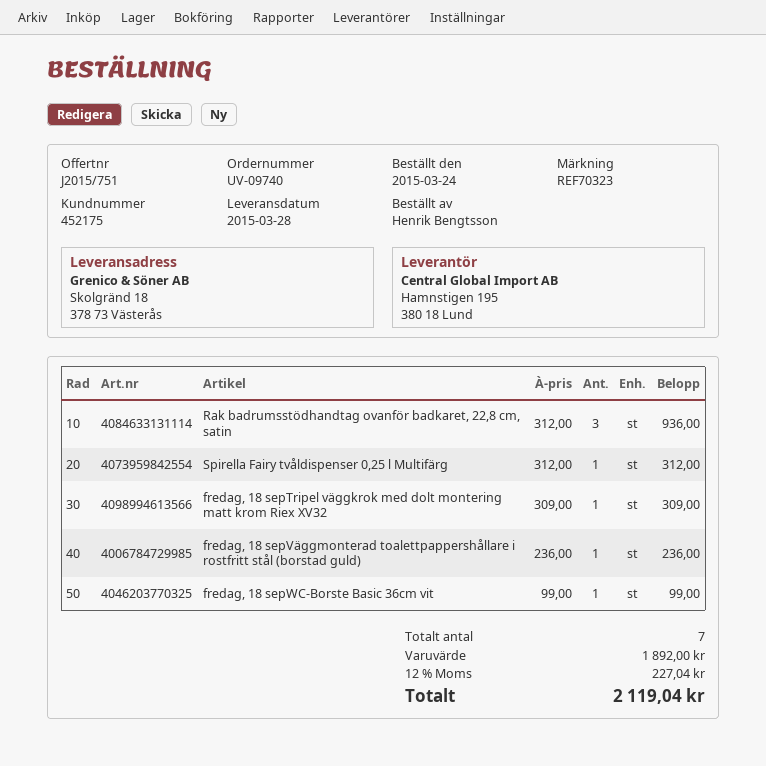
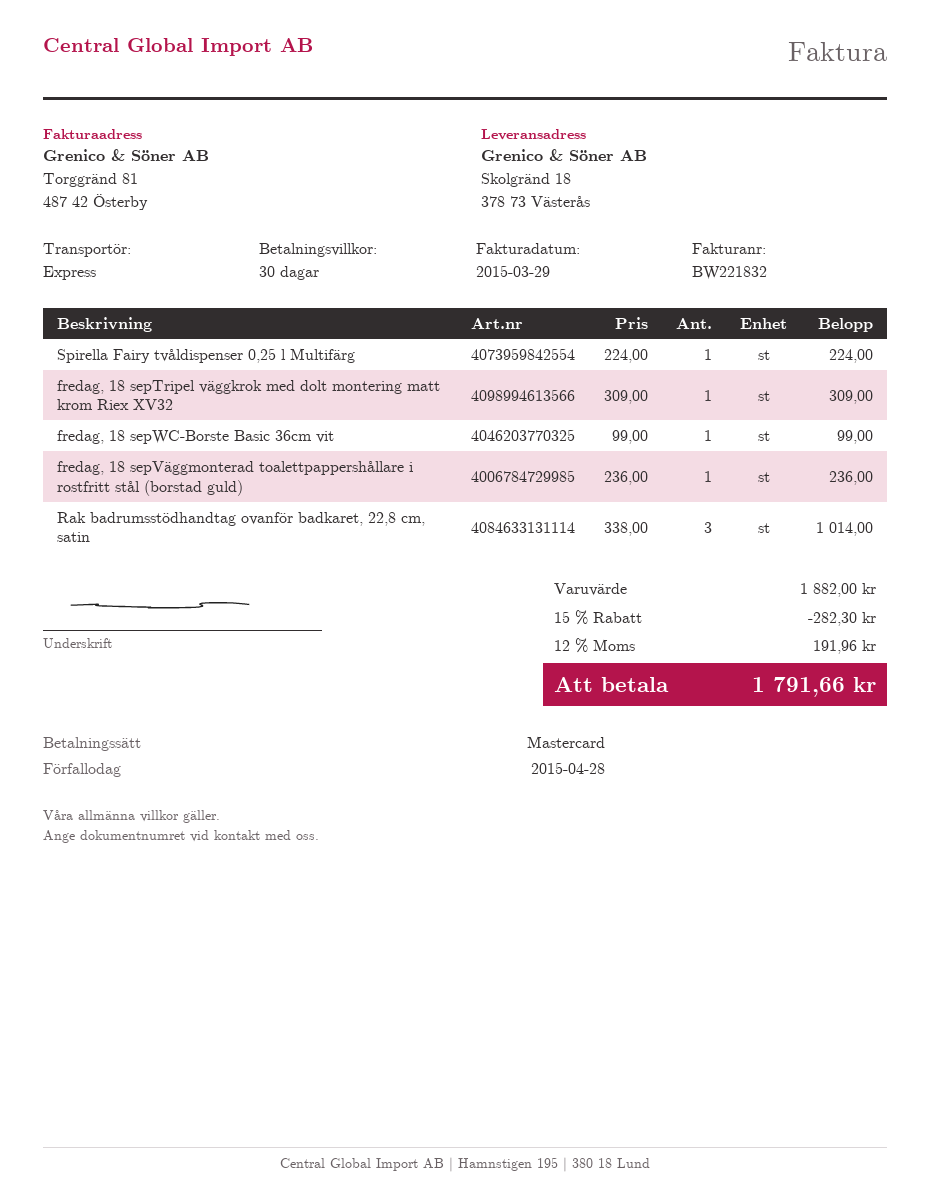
Rak badrumsstödhandtag ovanför badkaret, 22,8 cm, satin: 3 x 312.00 = 936.00 -> 3 x 338.00 = 1014.00
Spirella Fairy tvåldispenser 0,25 l Multifärg: 1 x 312.00 = 312.00 -> 1 x 224.00 = 224.00
subtotal: 1892.00 -> 1882.00
discount: none -> 15% = 282.30
tax: 12% = 227.04 -> 12% = 191.96
total: 2119.04 -> 1791.66

